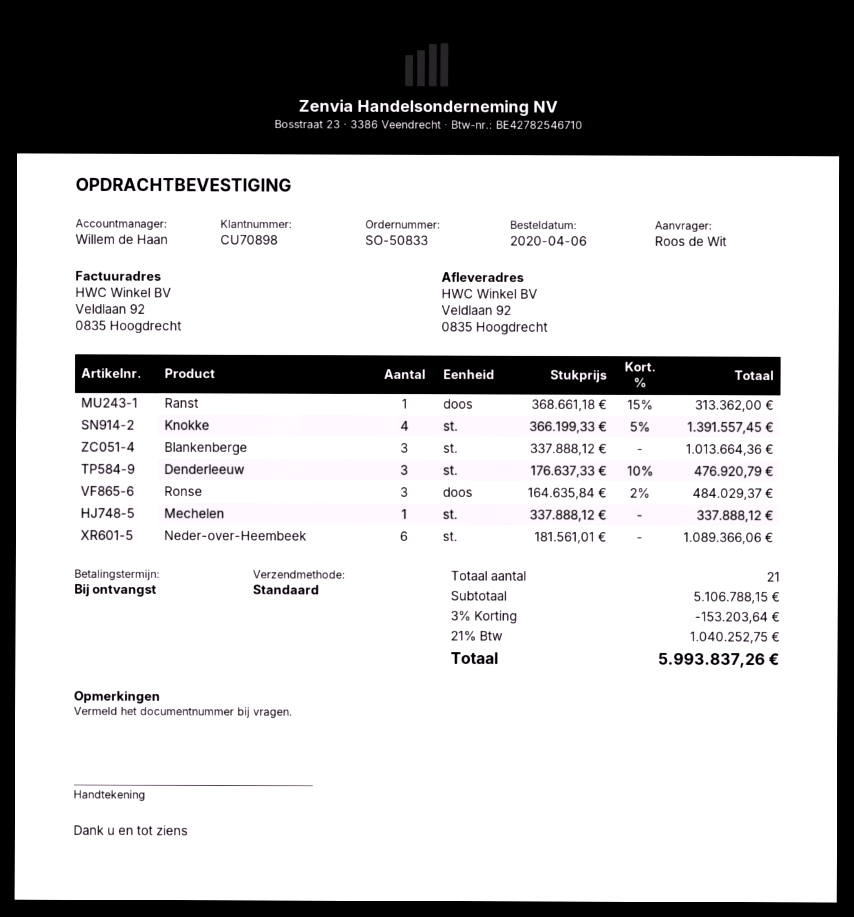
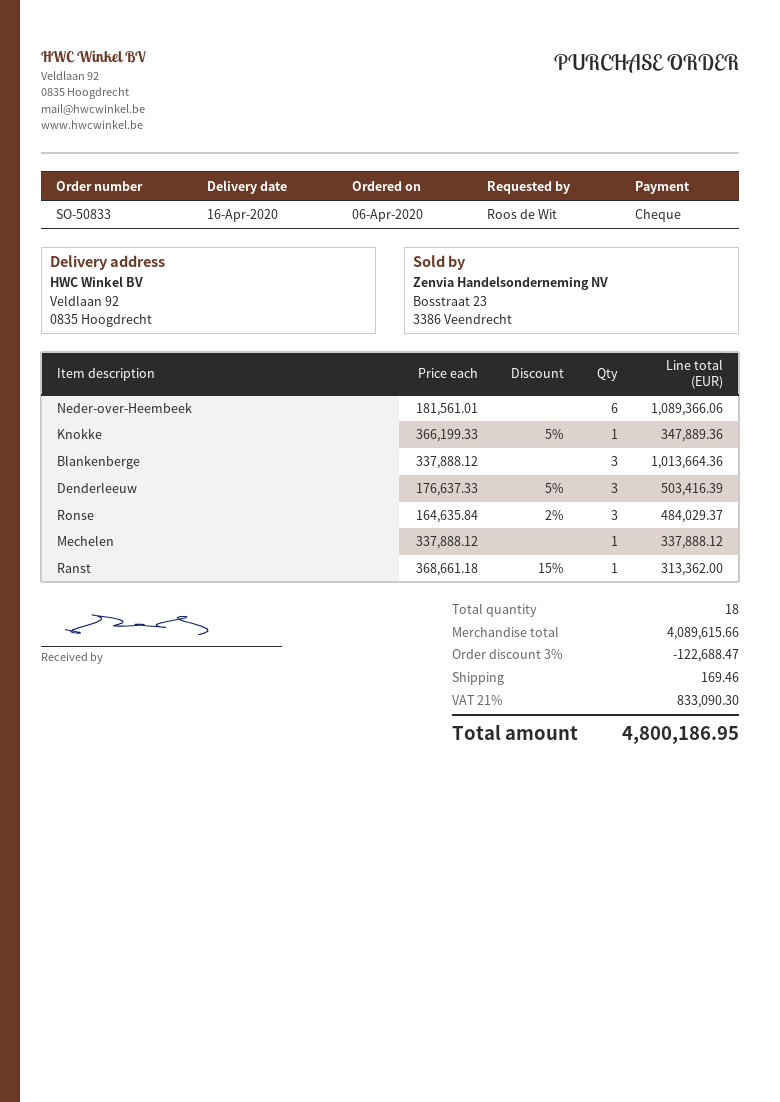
Knokke: 4 x 366199.33 - 5% = 1391557.45 -> 1 x 366199.33 - 5% = 347889.36
Denderleeuw: 3 x 176637.33 - 10% = 476920.79 -> 3 x 176637.33 - 5% = 503416.39
total quantity: 21 -> 18
subtotal: 5106788.15 -> 4089615.66
discount: 3% = 153203.64 -> 3% = 122688.47
shipping: none -> 169.46
tax: 21% = 1040252.75 -> 21% = 833090.30
total: 5993837.26 -> 4800186.95

